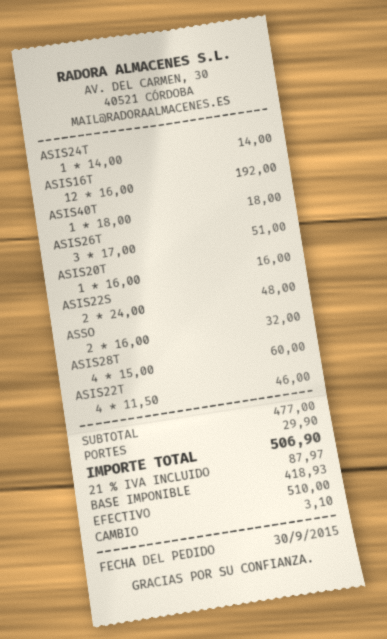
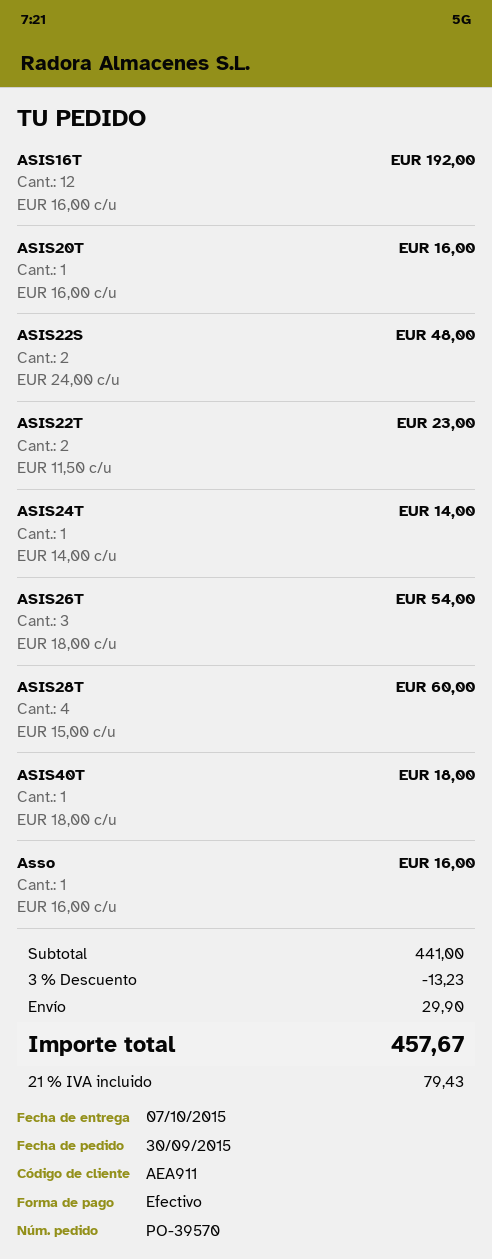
ASIS26T: 3 x 17.00 = 51.00 -> 3 x 18.00 = 54.00
ASSO: 2 x 16.00 = 32.00 -> 1 x 16.00 = 16.00
ASIS22T: 4 x 11.50 = 46.00 -> 2 x 11.50 = 23.00
subtotal: 477.00 -> 441.00
discount: none -> 3% = 13.23
tax: 21% = 87.97 -> 21% = 79.43
total: 506.90 -> 457.67

